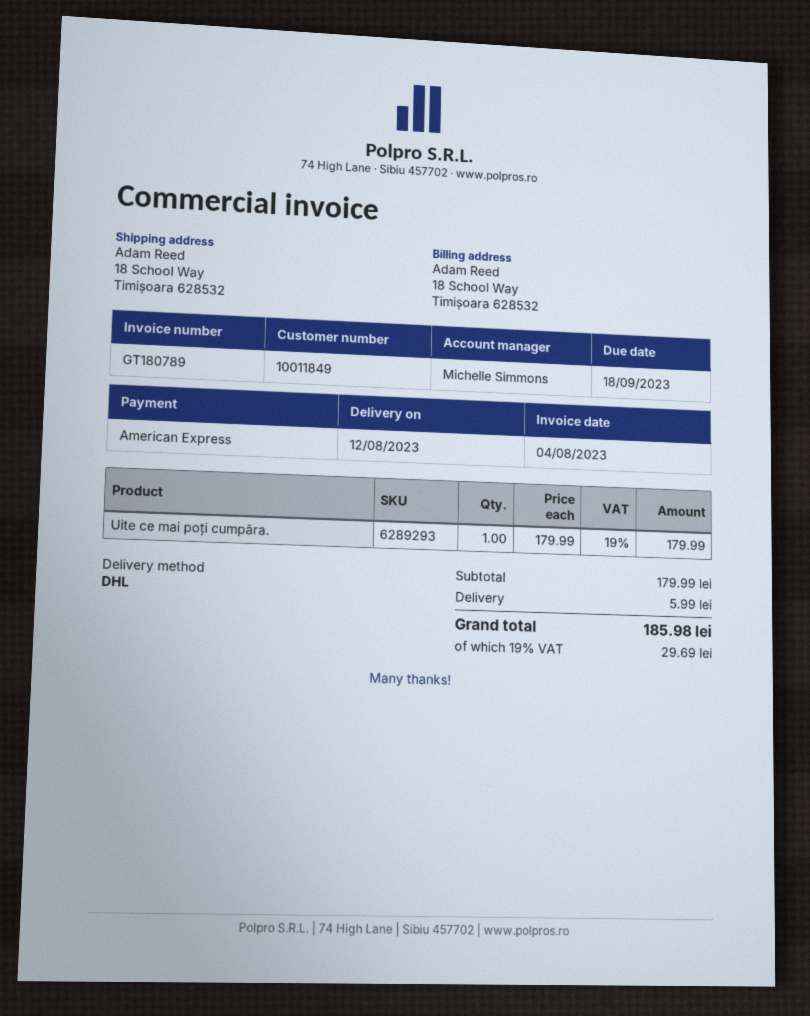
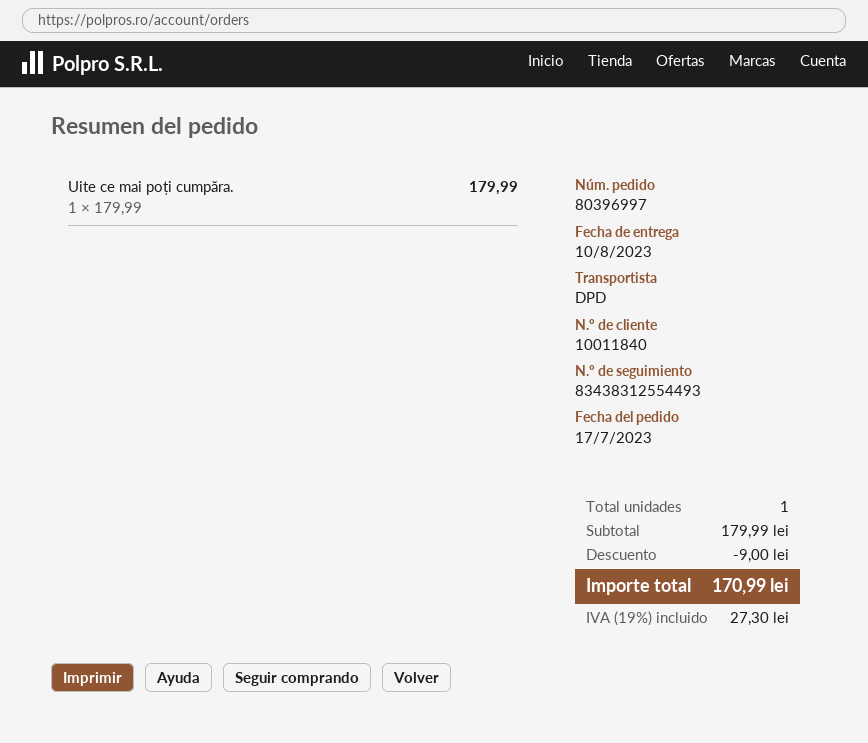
delivery date: 2023-08-12 -> 2023-08-10
customer number: 10011849 -> 10011840
shipping method: DHL -> DPD
discount: none -> 9.00
shipping: 5.99 -> none
tax: 19% = 29.69 -> 19% = 27.30
total: 185.98 -> 170.99

